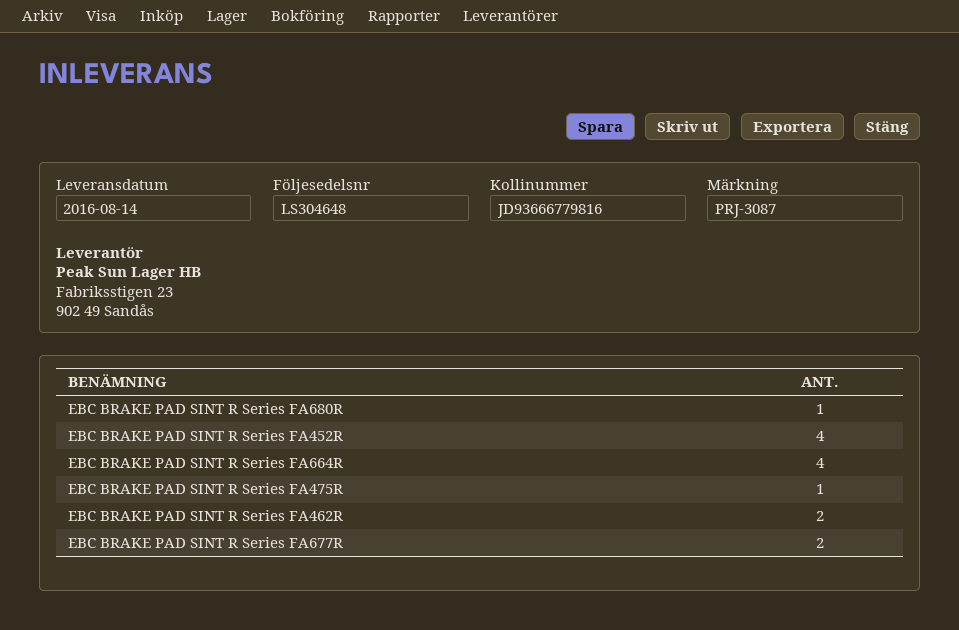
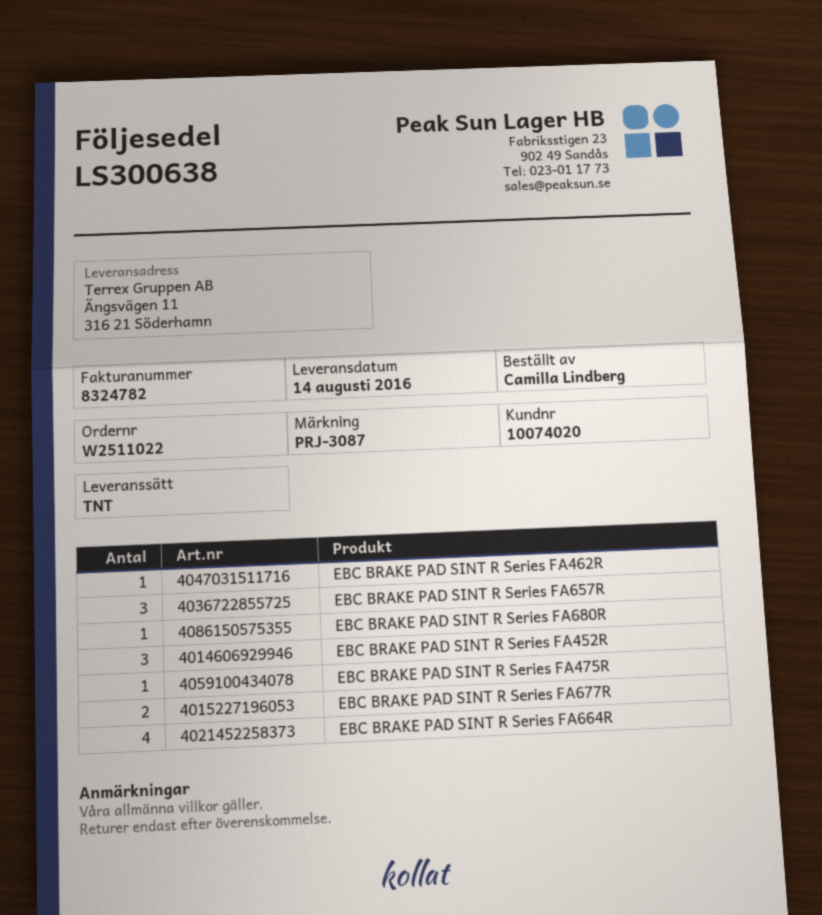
delivery note number: LS304648 -> LS300638
EBC BRAKE PAD SINT R Series FA452R: 4 -> 3
EBC BRAKE PAD SINT R Series FA462R: 2 -> 1
EBC BRAKE PAD SINT R Series FA657R: none -> 3

